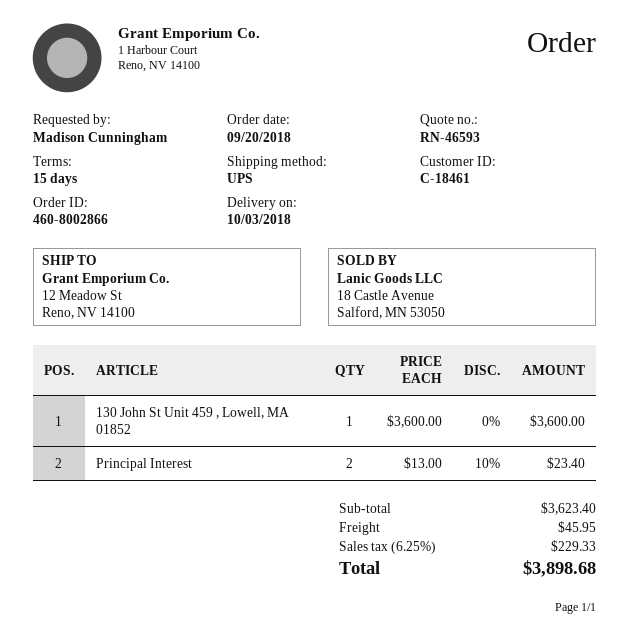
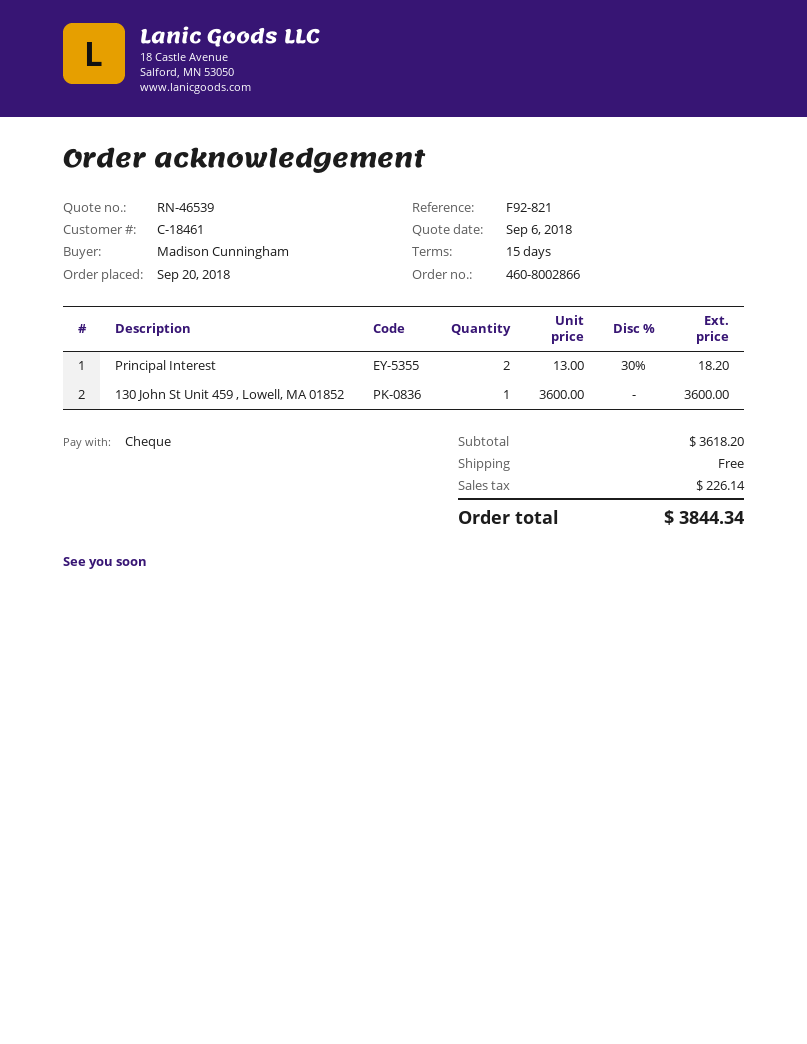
quote number: RN-46593 -> RN-46539
Principal Interest: 2 x 13.00 - 10% = 23.40 -> 2 x 13.00 - 30% = 18.20
subtotal: 3623.40 -> 3618.20
shipping: 45.95 -> 0.00
tax: 229.33 -> 226.14
total: 3898.68 -> 3844.34

